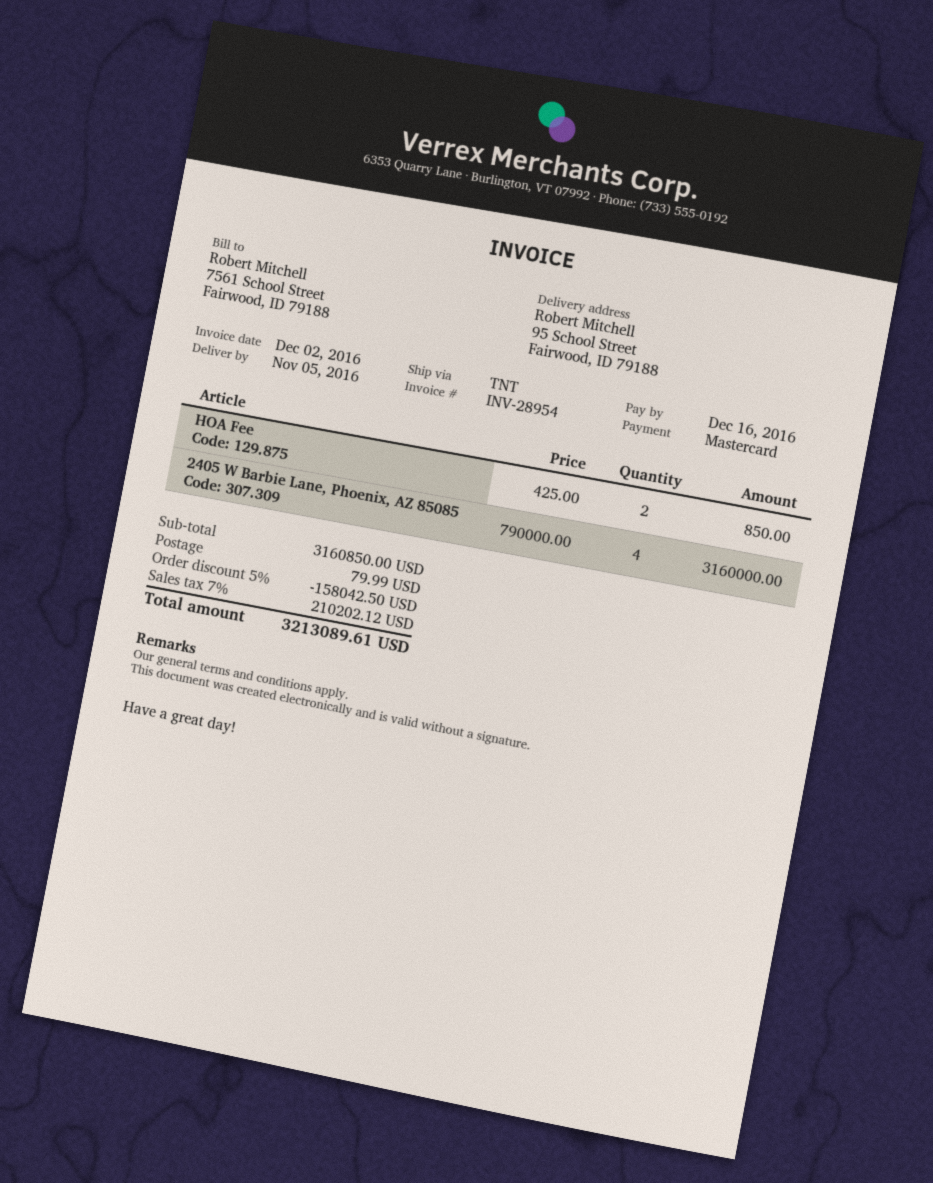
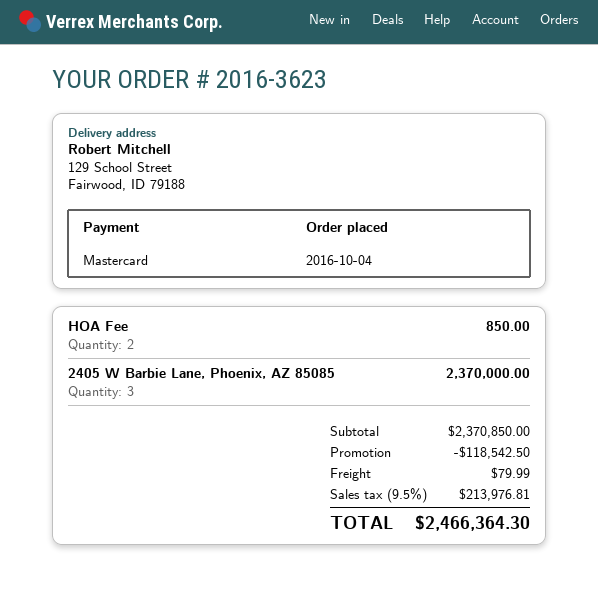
ship to: 95 School Street, Fairwood, ID 79188 -> 129 School Street, Fairwood, ID 79188
2405 W Barbie Lane, Phoenix, AZ 85085: 4 for 3160000.00 -> 3 for 2370000.00
subtotal: 3160850.00 -> 2370850.00
discount: 158042.50 -> 118542.50
tax: 7% = 210202.12 -> 9.5% = 213976.81
total: 3213089.61 -> 2466364.30

